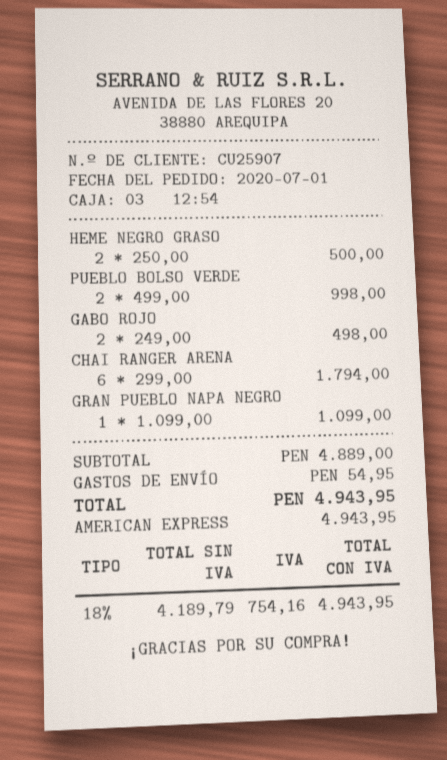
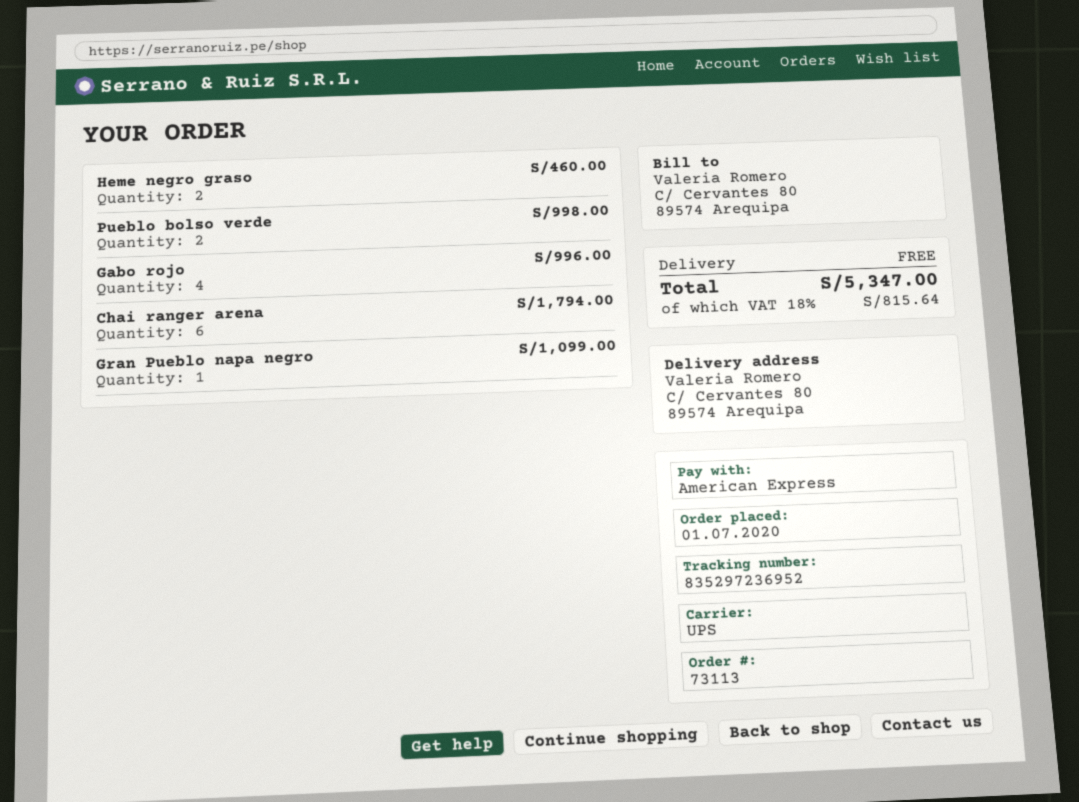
HEME NEGRO GRASO: 2 for 500.00 -> 2 for 460.00
GABO ROJO: 2 for 498.00 -> 4 for 996.00
shipping: 54.95 -> 0.00
tax: 18% = 754.16 -> 18% = 815.64
total: 4943.95 -> 5347.00

